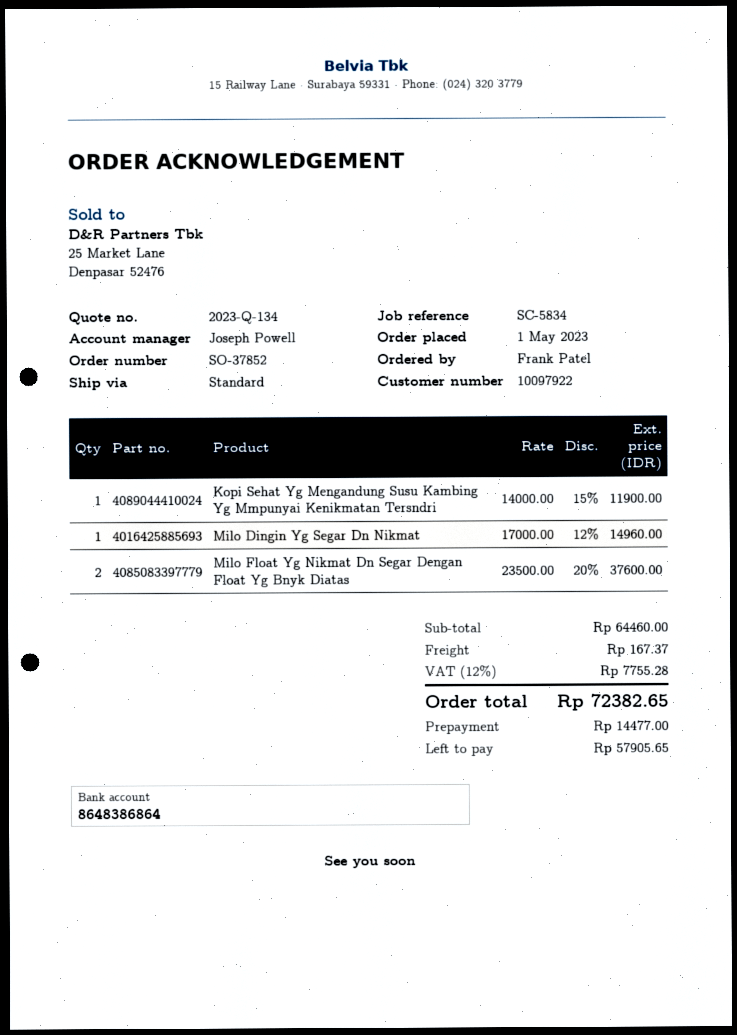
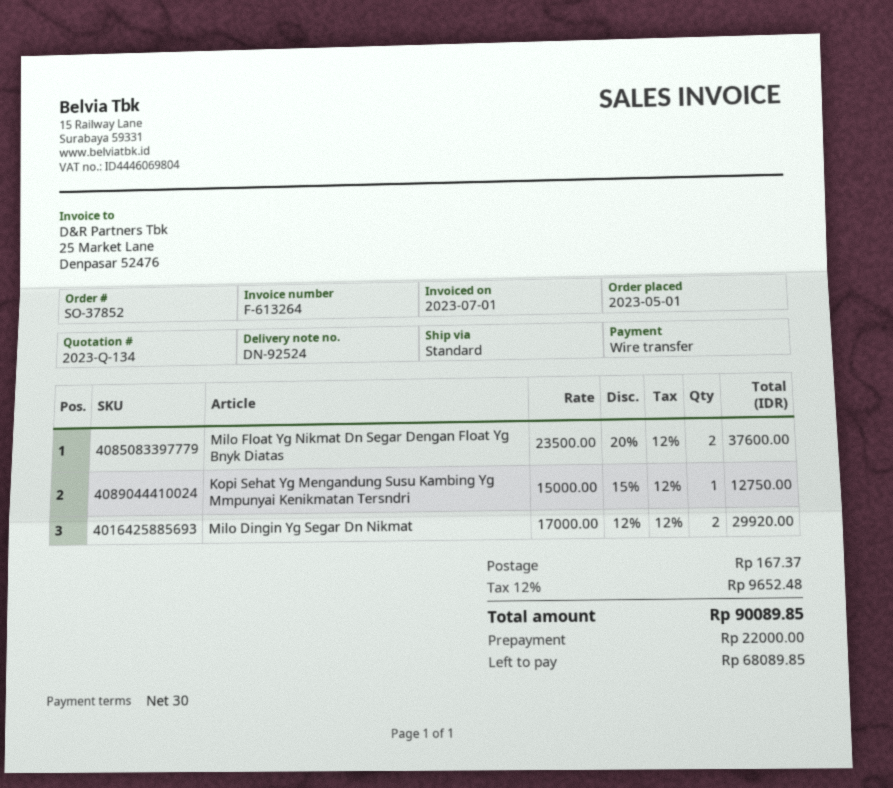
Kopi Sehat Yg Mengandung Susu Kambing Yg Mmpunyai Kenikmatan Tersndri: 1 x 14000.00 - 15% = 11900.00 -> 1 x 15000.00 - 15% = 12750.00
Milo Dingin Yg Segar Dn Nikmat: 1 x 17000.00 - 12% = 14960.00 -> 2 x 17000.00 - 12% = 29920.00
tax: 12% = 7755.28 -> 12% = 9652.48
total: 72382.65 -> 90089.85
deposit: 14477.00 -> 22000.00
balance: 57905.65 -> 68089.85

